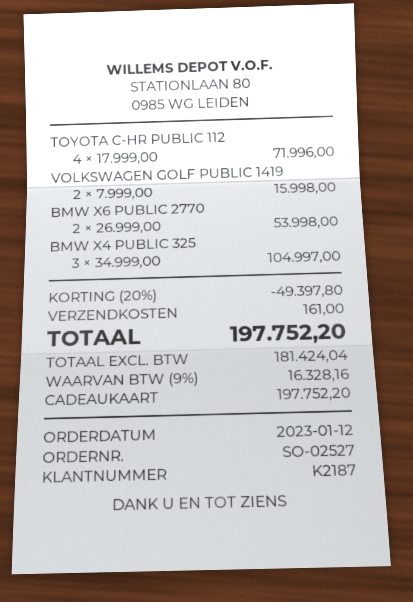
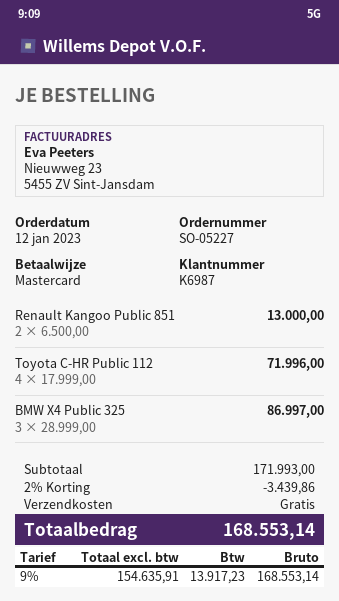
order number: SO-02527 -> SO-05227
customer number: K2187 -> K6987
payment method: gift card -> Mastercard
VOLKSWAGEN GOLF PUBLIC 1419: 2 x 7999.00 = 15998.00 -> none
BMW X6 PUBLIC 2770: 2 x 26999.00 = 53998.00 -> none
BMW X4 PUBLIC 325: 3 x 34999.00 = 104997.00 -> 3 x 28999.00 = 86997.00
Renault Kangoo Public 851: none -> 2 x 6500.00 = 13000.00
discount: 20% = 49397.80 -> 2% = 3439.86
shipping: 161.00 -> 0.00
net: 181424.04 -> 154635.91
tax: 9% = 16328.16 -> 9% = 13917.23
total: 197752.20 -> 168553.14

